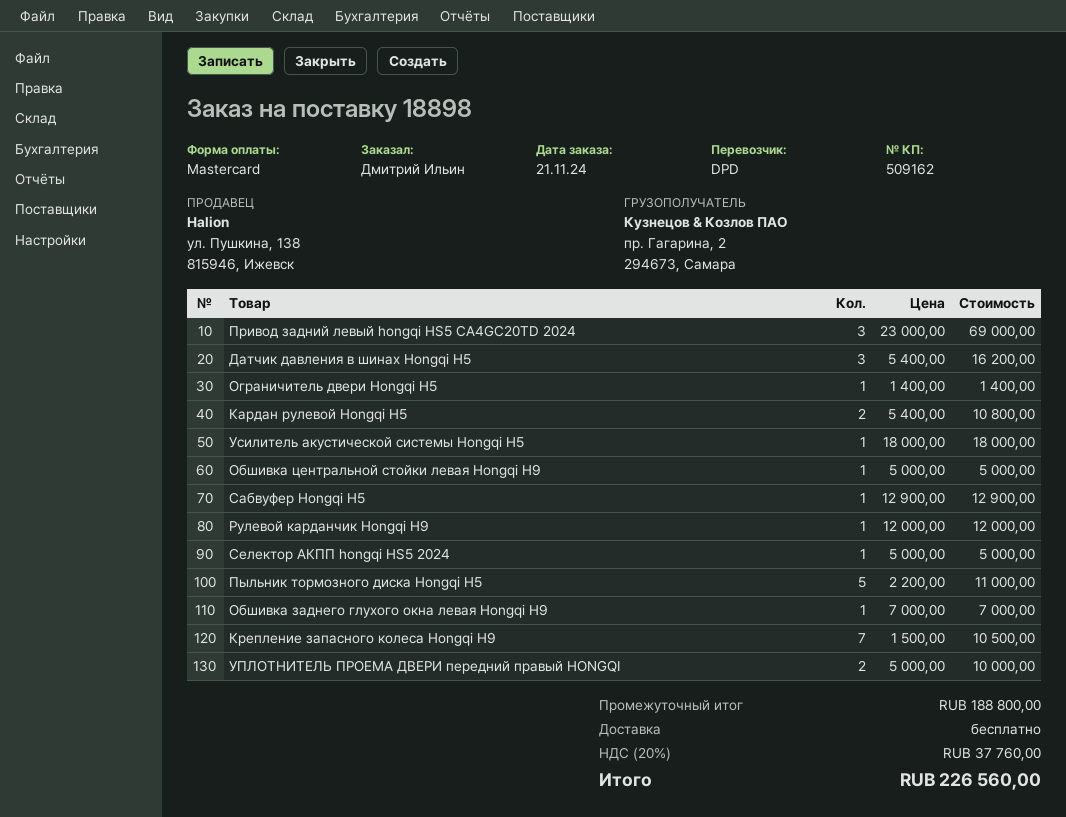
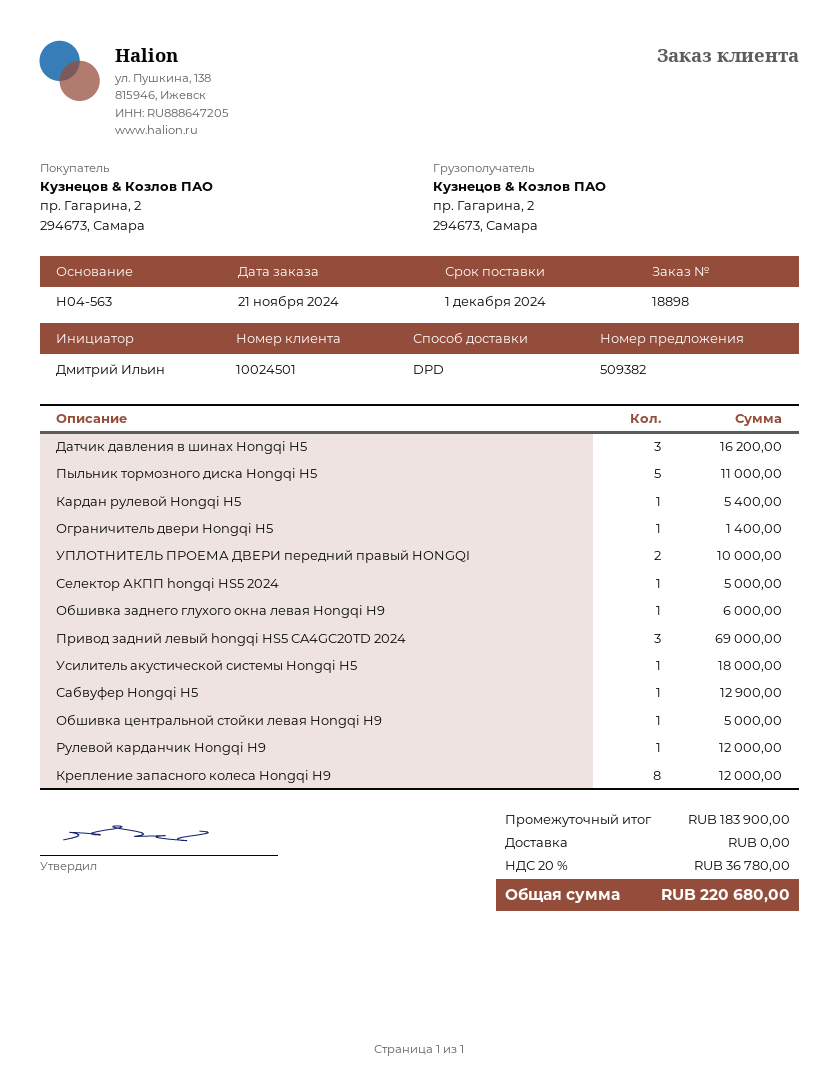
quote number: 509162 -> 509382
Кардан рулевой Hongqi H5: 2 for 10800.00 -> 1 for 5400.00
Обшивка заднего глухого окна левая Hongqi H9: 1 for 7000.00 -> 1 for 6000.00
Крепление запасного колеса Hongqi H9: 7 for 10500.00 -> 8 for 12000.00
subtotal: 188800.00 -> 183900.00
tax: 20% = 37760.00 -> 20% = 36780.00
total: 226560.00 -> 220680.00

